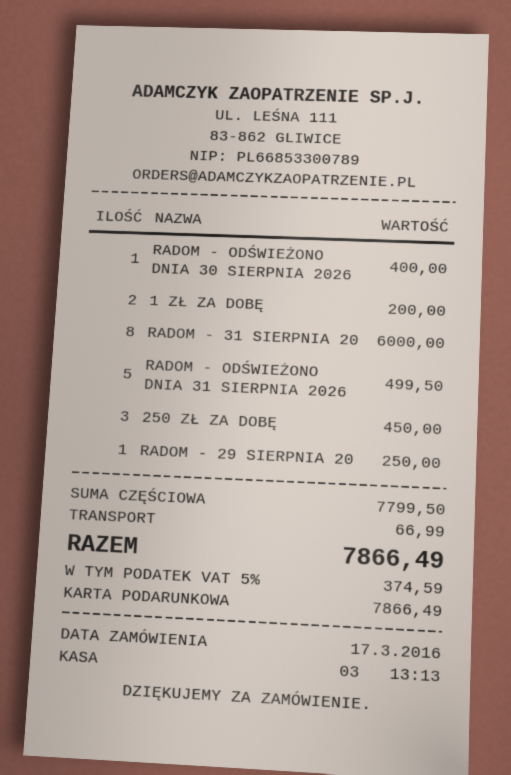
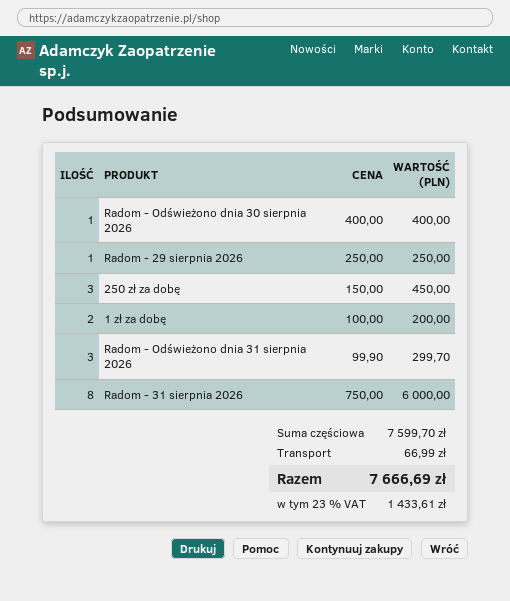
RADOM - ODŚWIEŻONO DNIA 31 SIERPNIA 2026: 5 for 499.50 -> 3 for 299.70
subtotal: 7799.50 -> 7599.70
tax: 5% = 374.59 -> 23% = 1433.61
total: 7866.49 -> 7666.69

